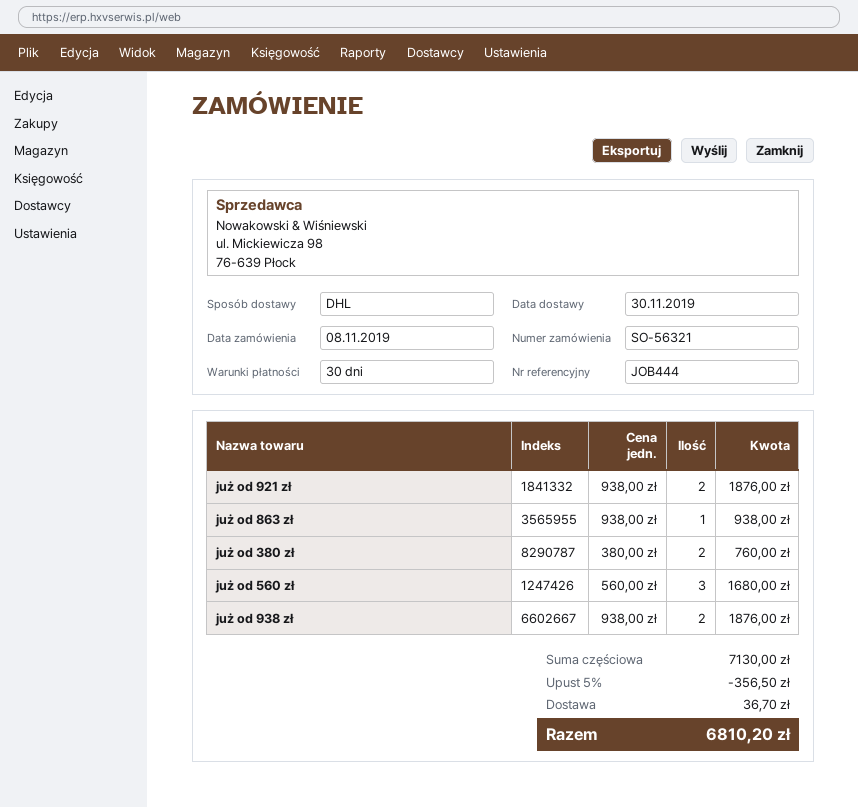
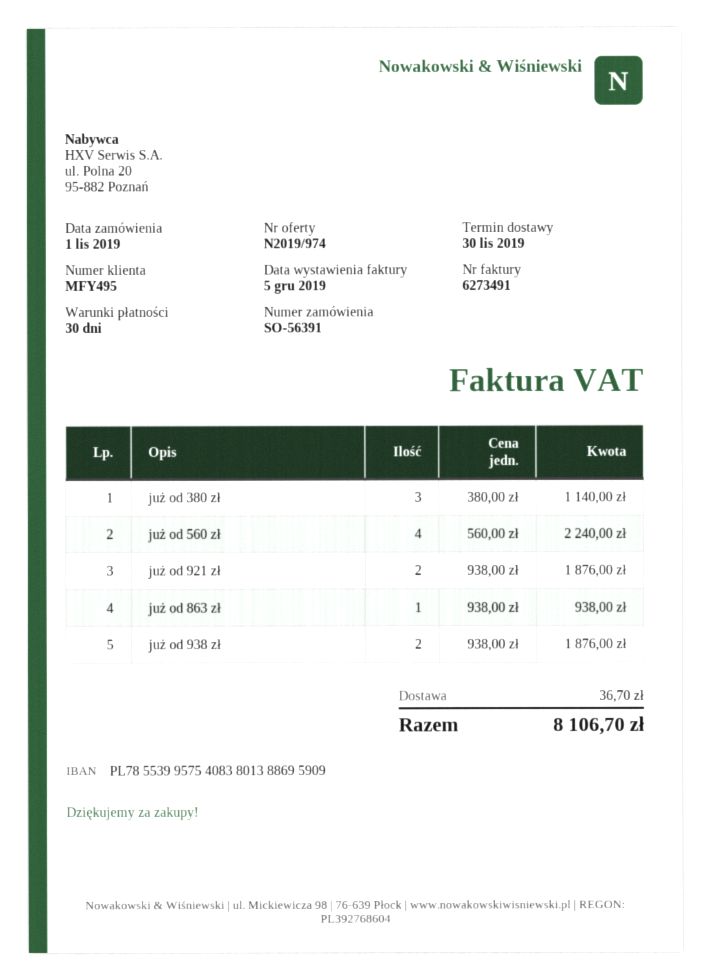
order number: SO-56321 -> SO-56391
order date: 2019-11-08 -> 2019-11-01
już od 380 zł: 2 x 380.00 = 760.00 -> 3 x 380.00 = 1140.00
już od 560 zł: 3 x 560.00 = 1680.00 -> 4 x 560.00 = 2240.00
discount: 5% = 356.50 -> none
total: 6810.20 -> 8106.70

